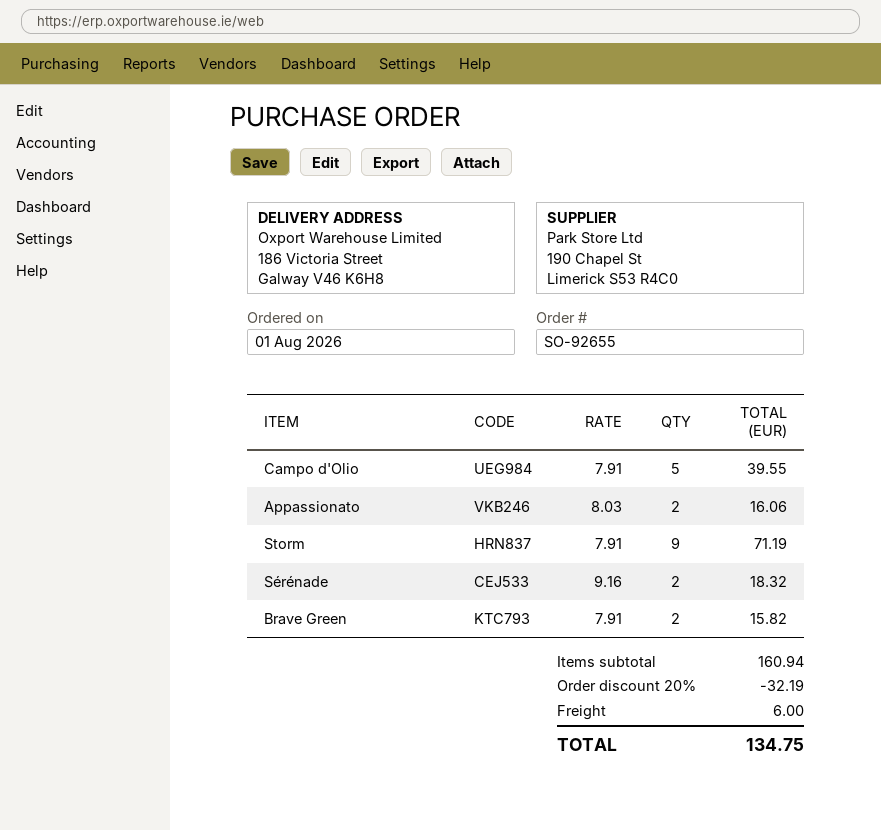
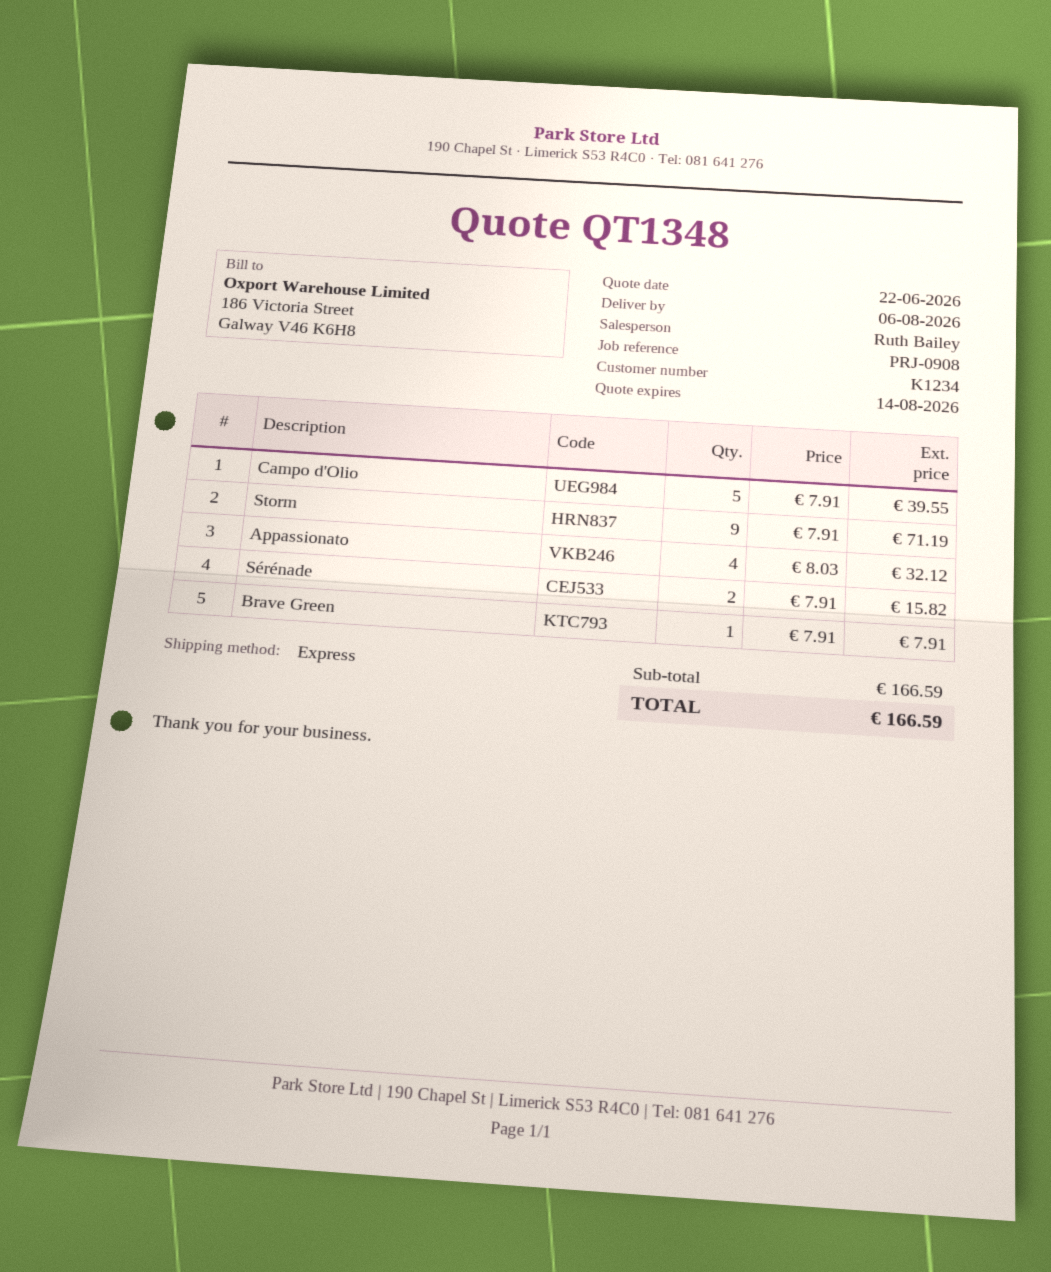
Appassionato: 2 x 8.03 = 16.06 -> 4 x 8.03 = 32.12
Sérénade: 2 x 9.16 = 18.32 -> 2 x 7.91 = 15.82
Brave Green: 2 x 7.91 = 15.82 -> 1 x 7.91 = 7.91
subtotal: 160.94 -> 166.59
discount: 20% = 32.19 -> none
shipping: 6.00 -> none
total: 134.75 -> 166.59

